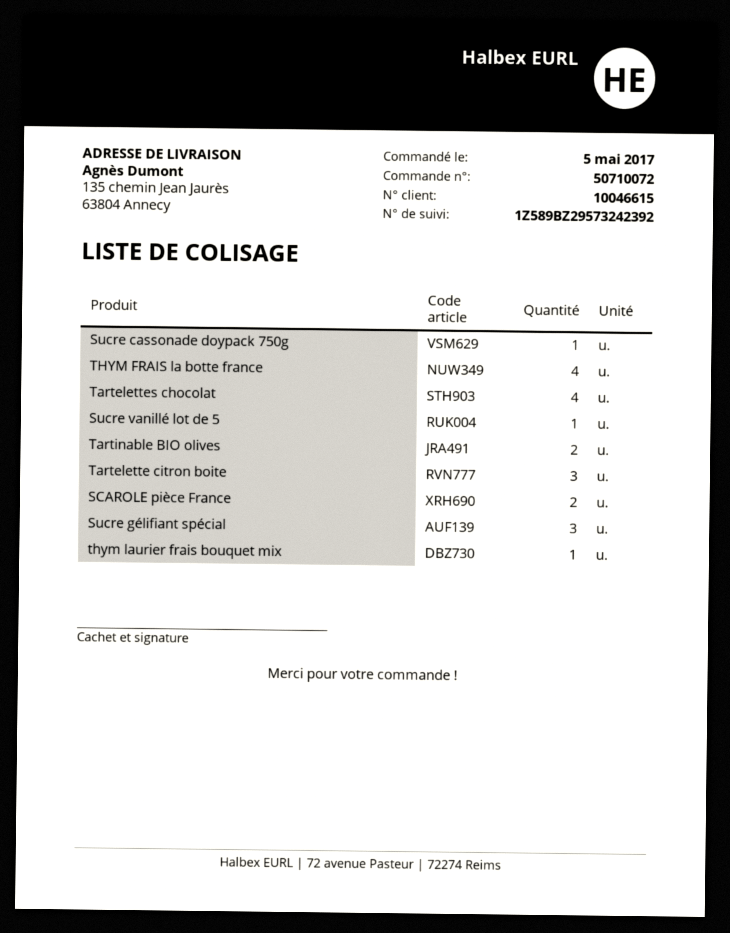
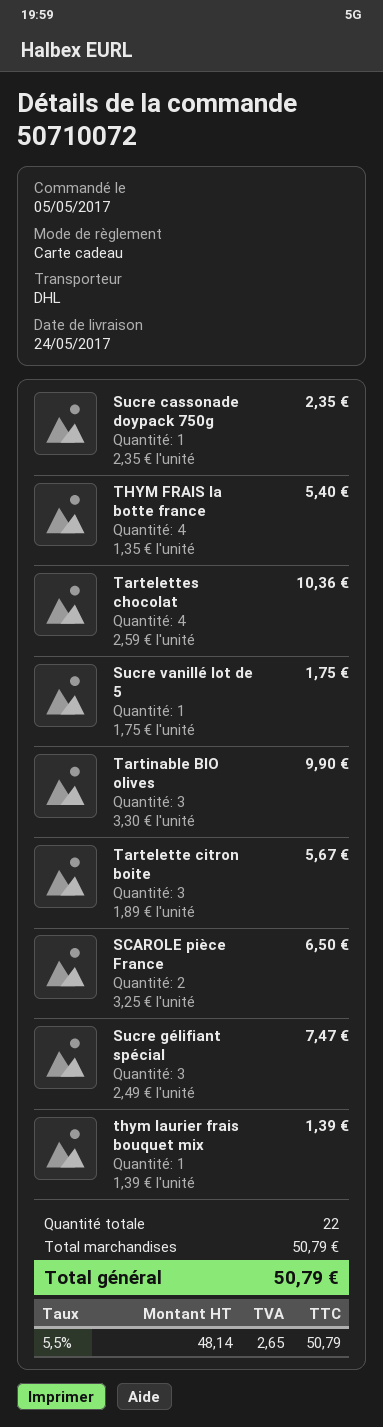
Tartinable BIO olives: 2 -> 3

